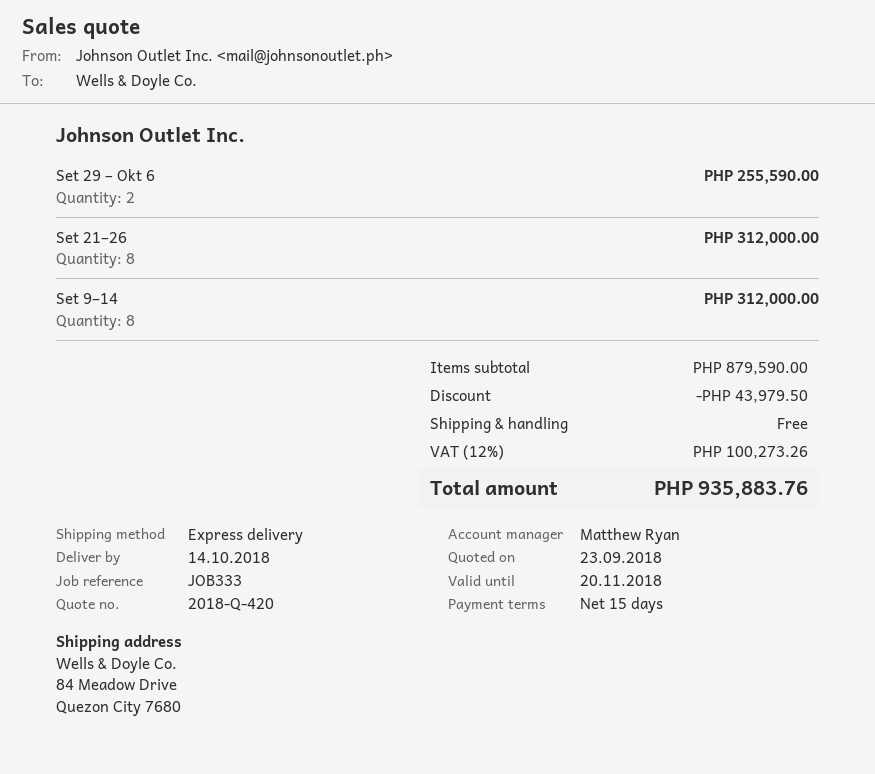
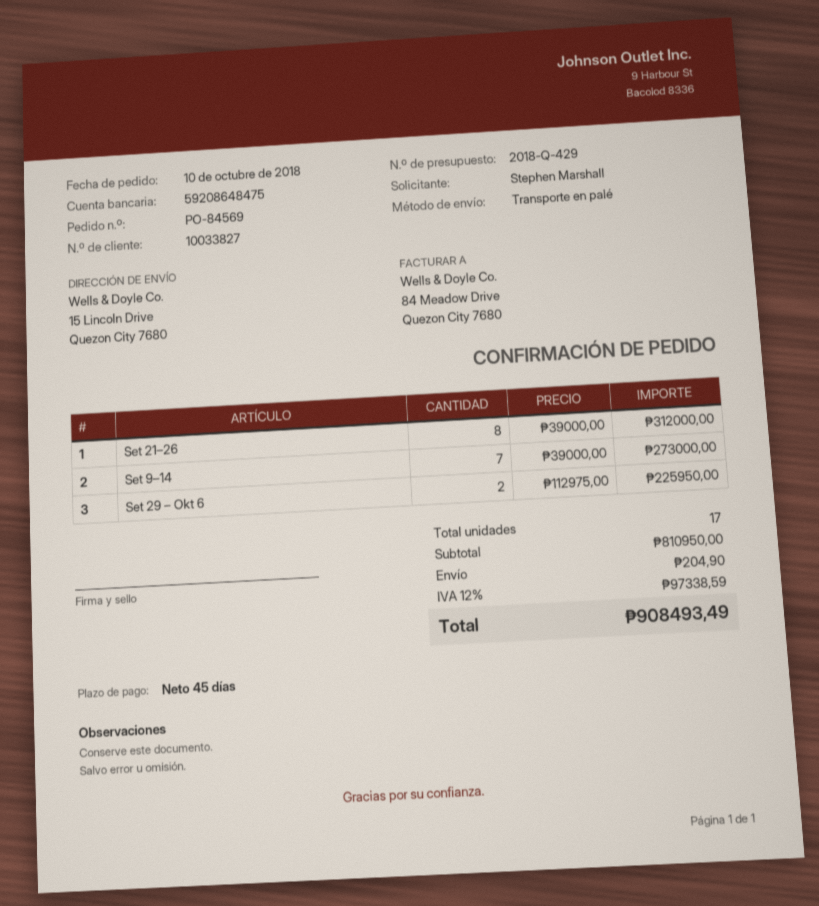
quote number: 2018-Q-420 -> 2018-Q-429
payment terms: 15 days -> 45 days
shipping method: express -> pallet freight
ship to: 84 Meadow Drive, Quezon City 7680 -> 15 Lincoln Drive, Quezon City 7680
Set 29 – Okt 6: 2 for 255590.00 -> 2 for 225950.00
Set 9–14: 8 for 312000.00 -> 7 for 273000.00
subtotal: 879590.00 -> 810950.00
discount: 43979.50 -> none
shipping: 0.00 -> 204.90
tax: 12% = 100273.26 -> 12% = 97338.59
total: 935883.76 -> 908493.49

